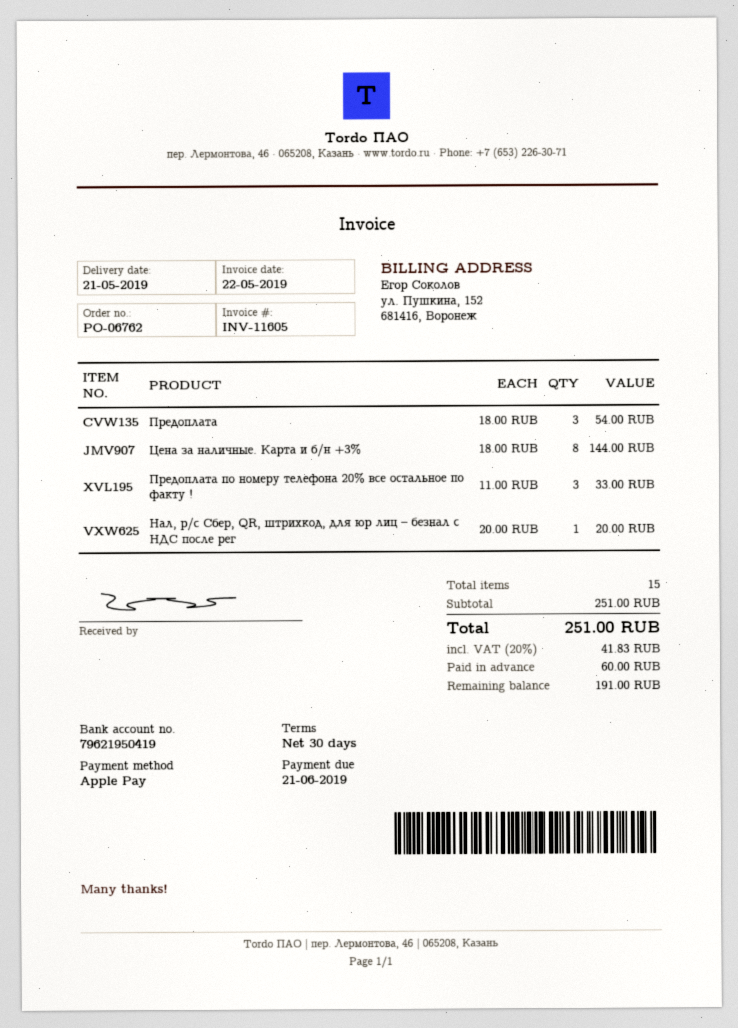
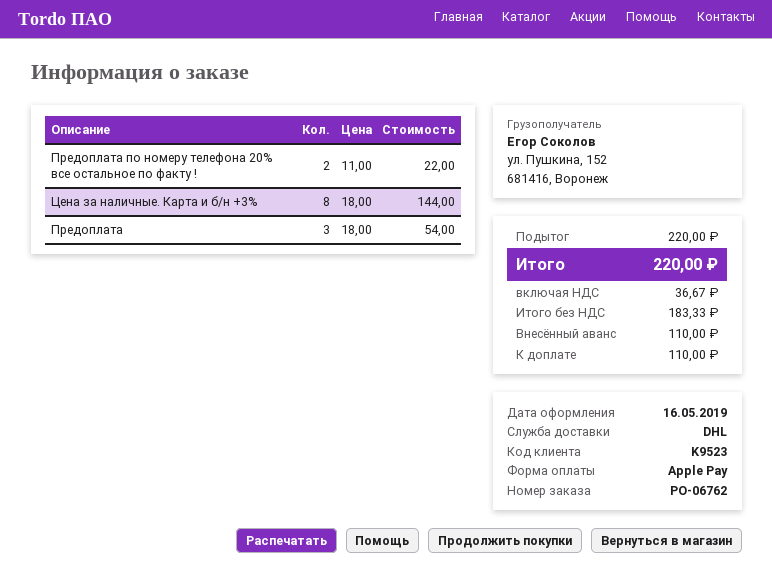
Предоплата по номеру телефона 20% все остальное по факту !: 3 x 11.00 = 33.00 -> 2 x 11.00 = 22.00
Нал, р/с Сбер, QR, штрихкод, для юр лиц – безнал с НДС после рег: 1 x 20.00 = 20.00 -> none
subtotal: 251.00 -> 220.00
tax: 41.83 -> 36.67
total: 251.00 -> 220.00
deposit: 60.00 -> 110.00
balance: 191.00 -> 110.00

